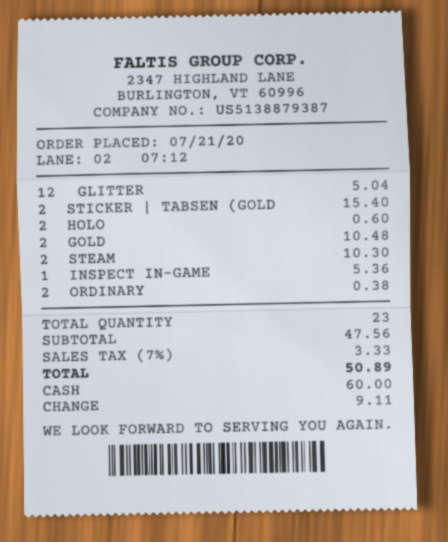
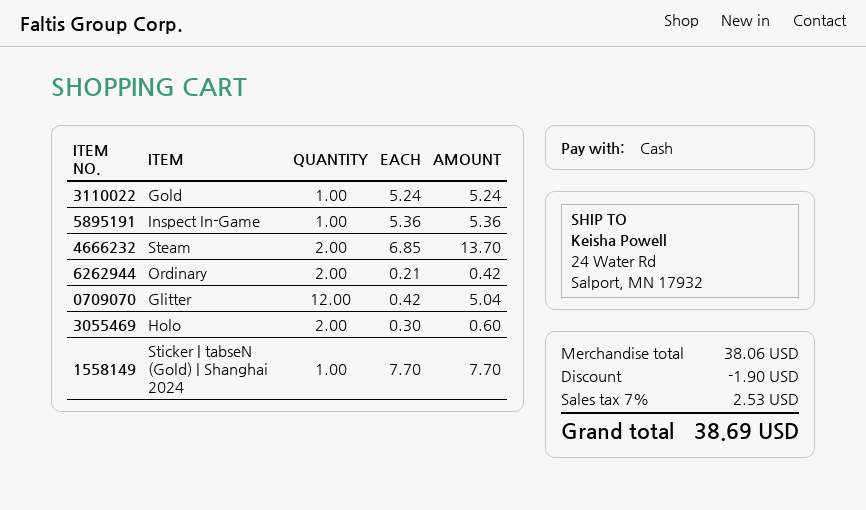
STICKER | TABSEN (GOLD: 2 for 15.40 -> 1 for 7.70
GOLD: 2 for 10.48 -> 1 for 5.24
STEAM: 2 for 10.30 -> 2 for 13.70
ORDINARY: 2 for 0.38 -> 2 for 0.42
subtotal: 47.56 -> 38.06
discount: none -> 1.90
tax: 7% = 3.33 -> 7% = 2.53
total: 50.89 -> 38.69

